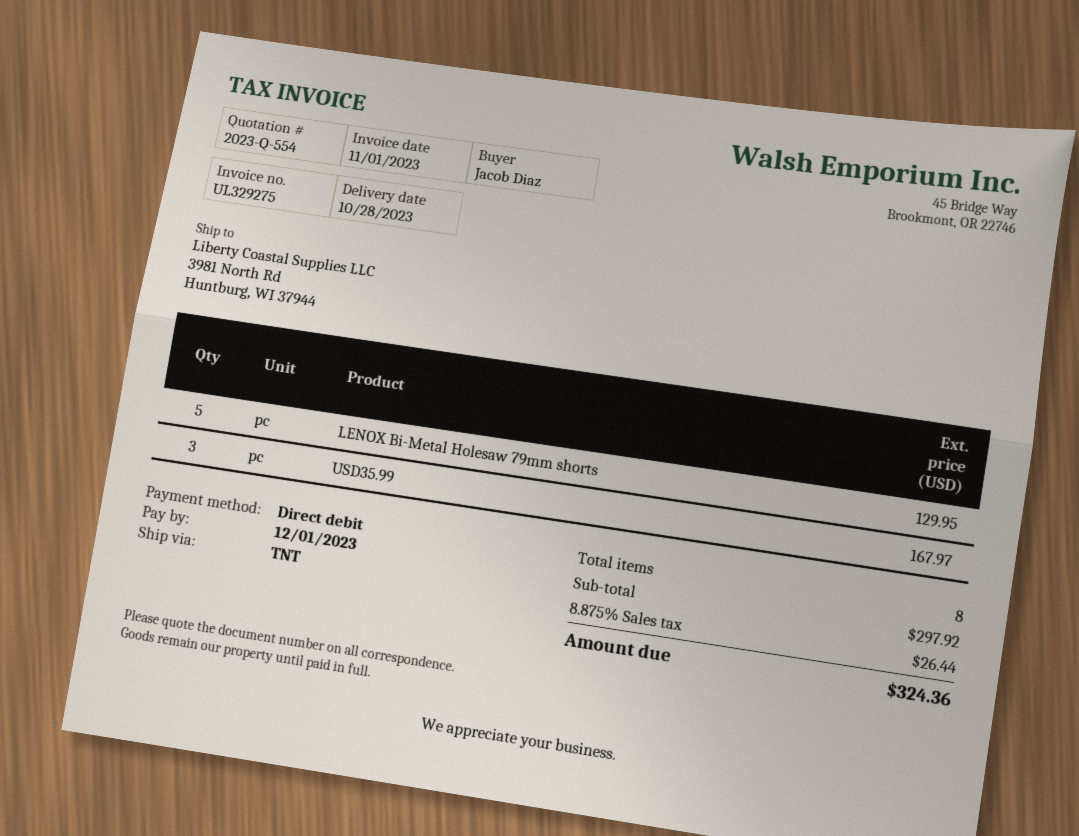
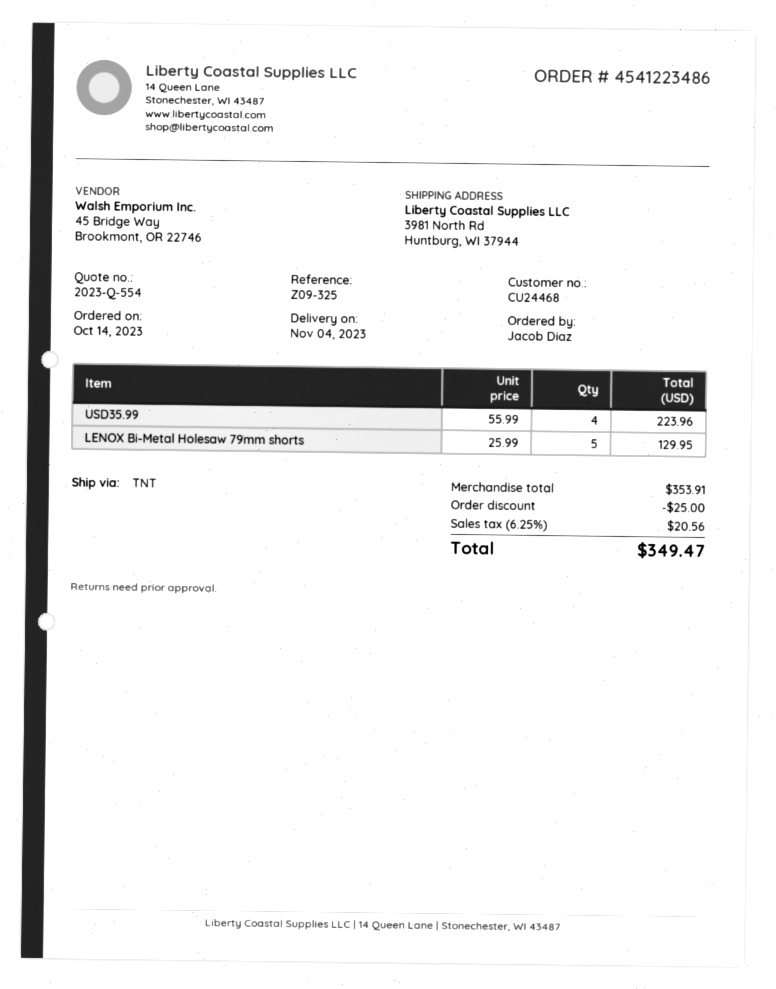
delivery date: 2023-10-28 -> 2023-11-04
USD35.99: 3 for 167.97 -> 4 for 223.96
subtotal: 297.92 -> 353.91
discount: none -> 25.00
tax: 8.875% = 26.44 -> 6.25% = 20.56
total: 324.36 -> 349.47

